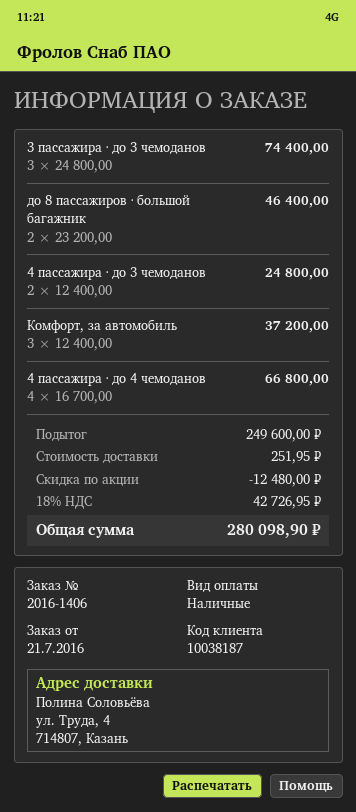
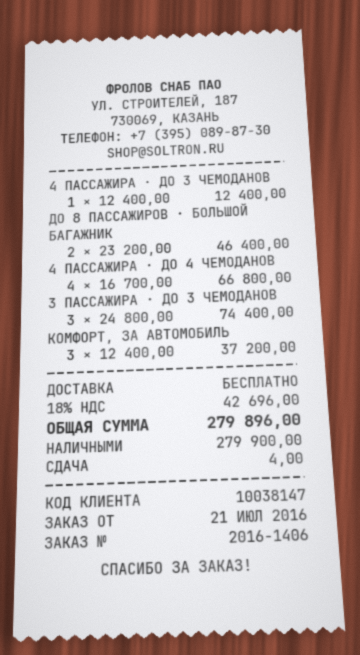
customer number: 10038187 -> 10038147
4 пассажира · до 3 чемоданов: 2 x 12400.00 = 24800.00 -> 1 x 12400.00 = 12400.00
discount: 12480.00 -> none
shipping: 251.95 -> 0.00
tax: 18% = 42726.95 -> 18% = 42696.00
total: 280098.90 -> 279896.00

